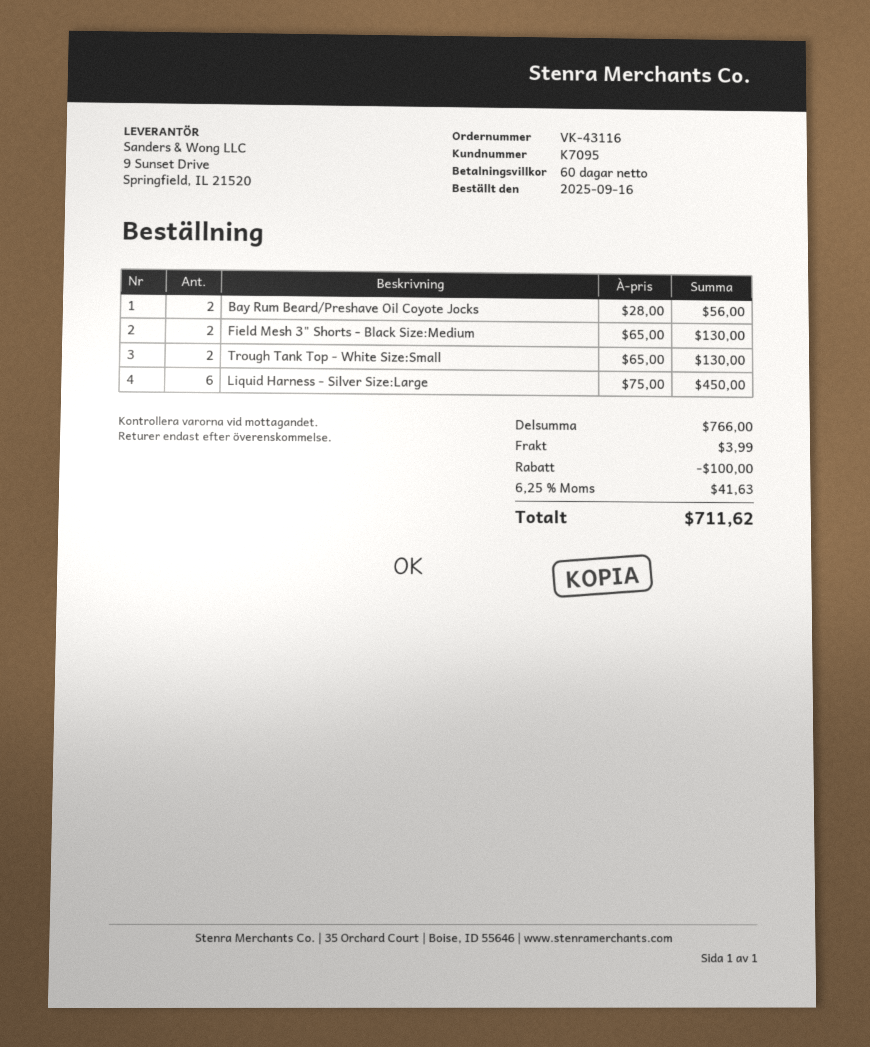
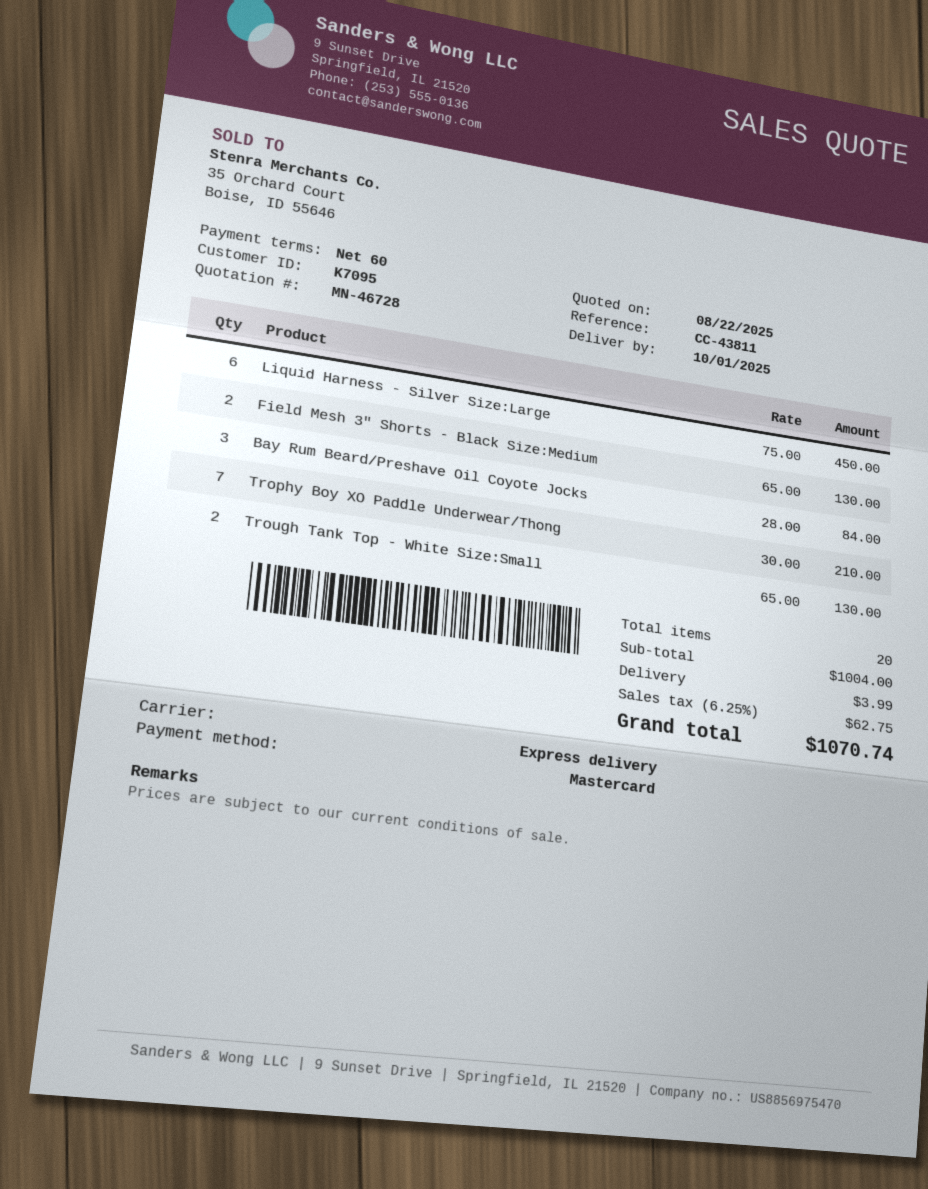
Bay Rum Beard/Preshave Oil Coyote Jocks: 2 x 28.00 = 56.00 -> 3 x 28.00 = 84.00
Trophy Boy XO Paddle Underwear/Thong: none -> 7 x 30.00 = 210.00
subtotal: 766.00 -> 1004.00
discount: 100.00 -> none
tax: 6.25% = 41.63 -> 6.25% = 62.75
total: 711.62 -> 1070.74

